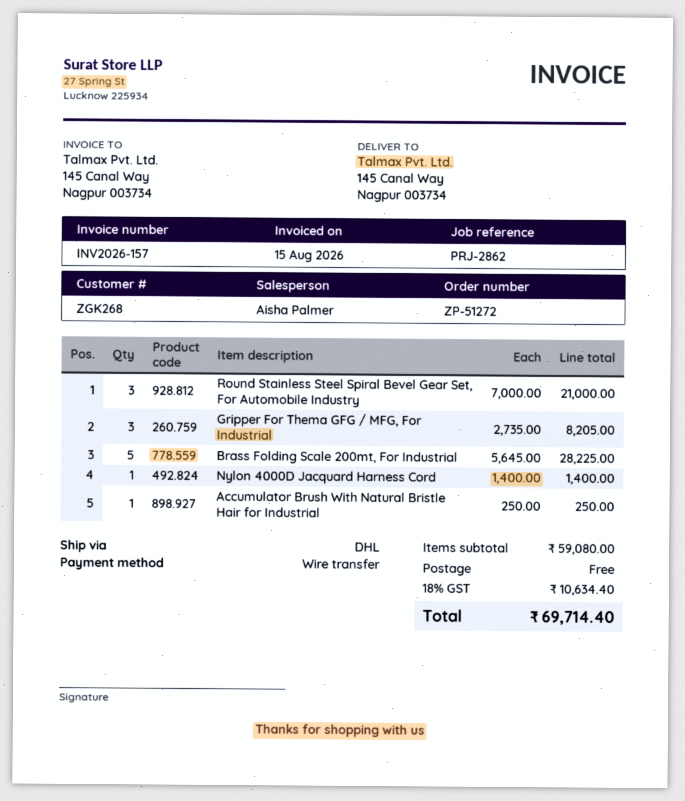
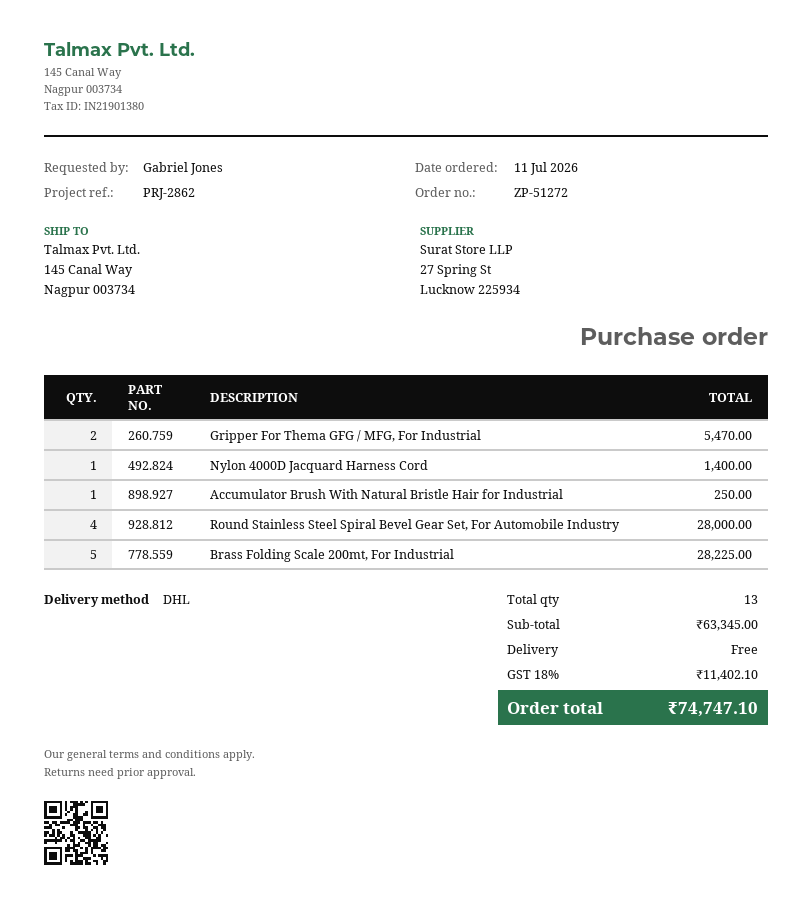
Round Stainless Steel Spiral Bevel Gear Set, For Automobile Industry: 3 for 21000.00 -> 4 for 28000.00
Gripper For Thema GFG / MFG, For Industrial: 3 for 8205.00 -> 2 for 5470.00
subtotal: 59080.00 -> 63345.00
tax: 18% = 10634.40 -> 18% = 11402.10
total: 69714.40 -> 74747.10

